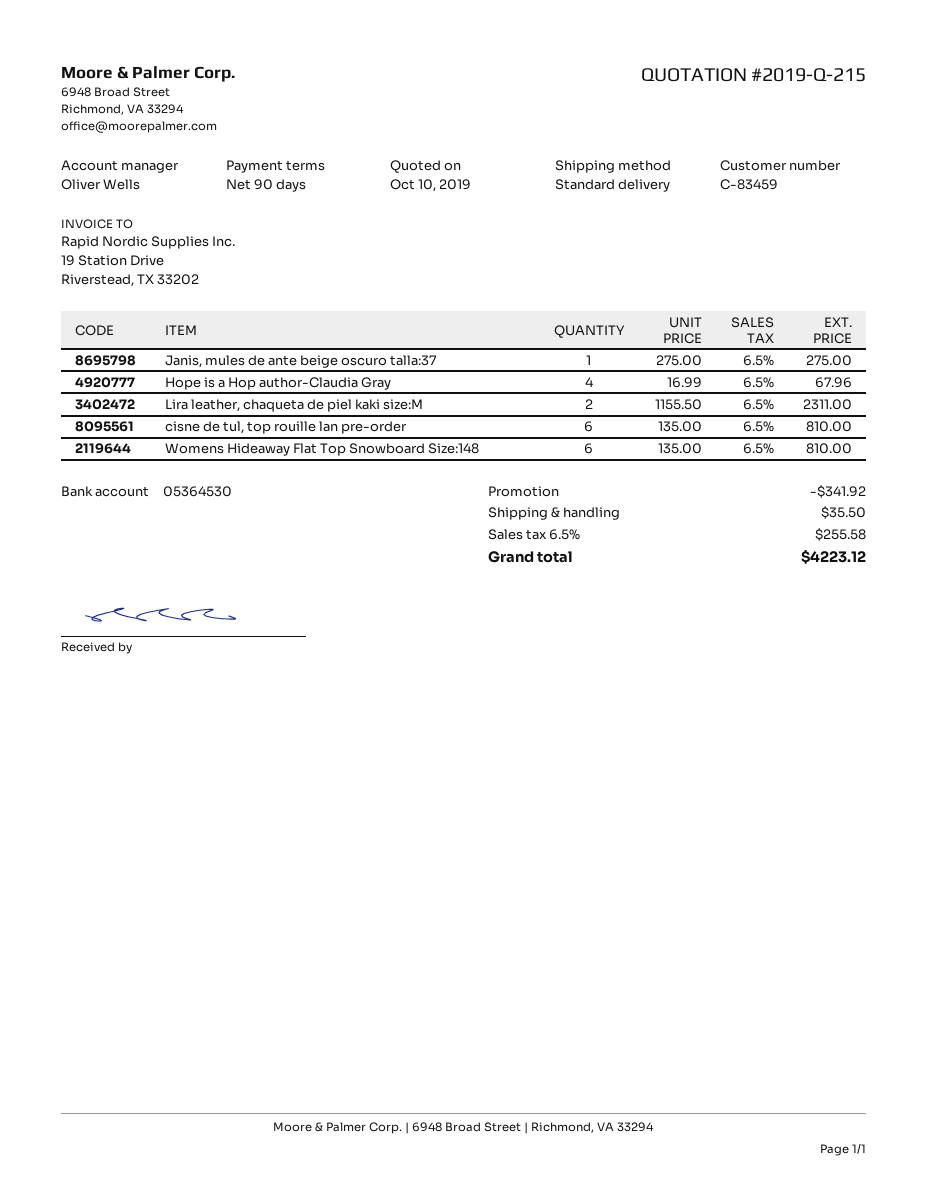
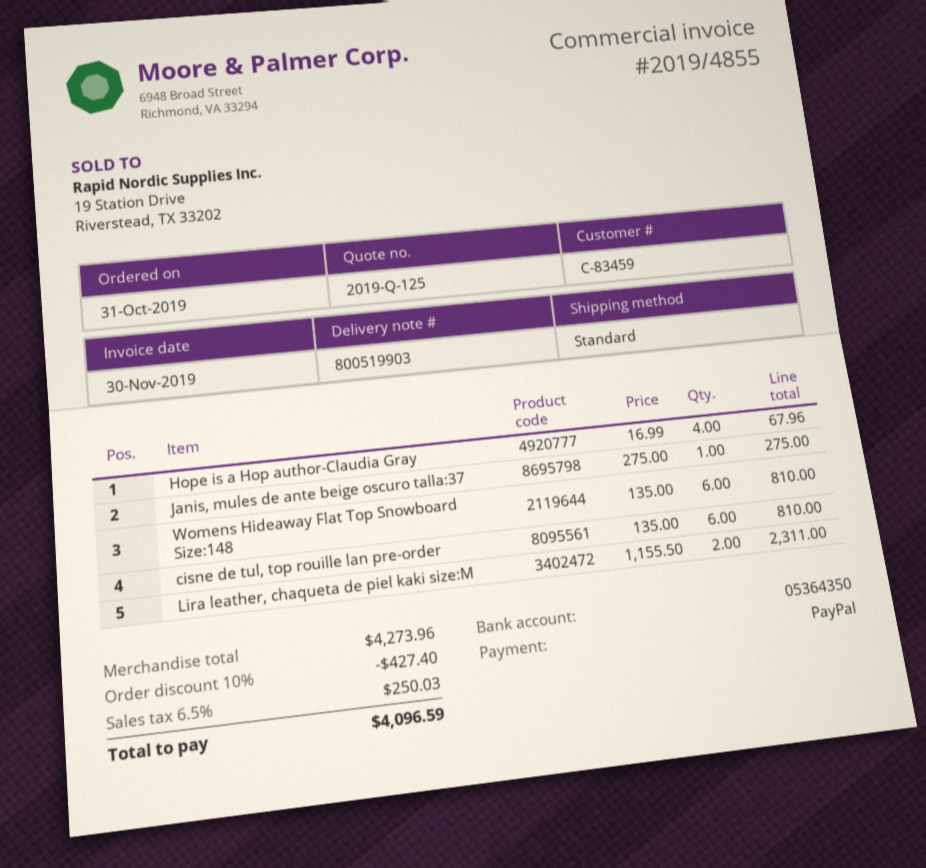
quote number: 2019-Q-215 -> 2019-Q-125
bank account: 05364530 -> 05364350
discount: 341.92 -> 427.40
shipping: 35.50 -> none
tax: 6.5% = 255.58 -> 6.5% = 250.03
total: 4223.12 -> 4096.59

